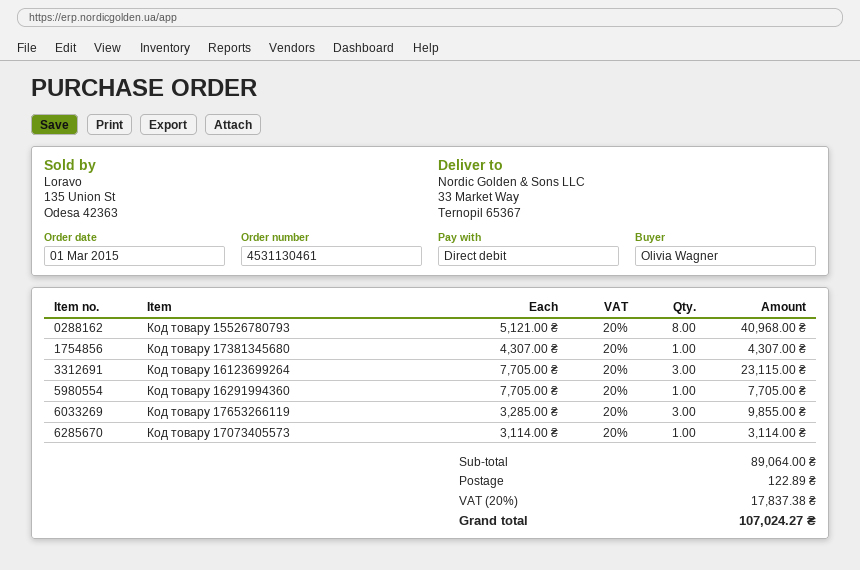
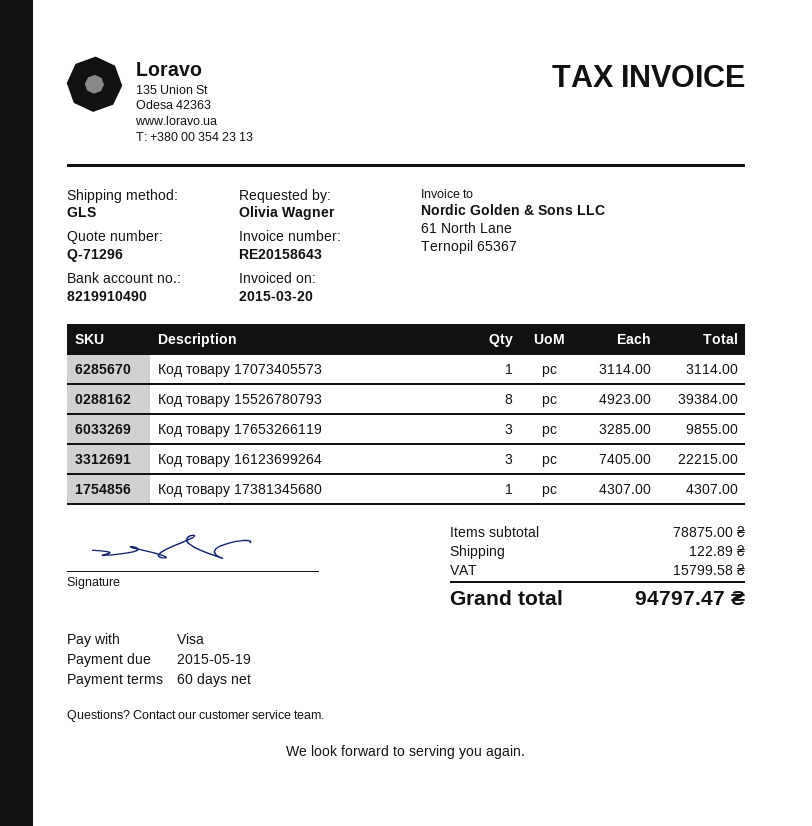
payment method: direct debit -> Visa
Код товару 15526780793: 8 x 5121.00 = 40968.00 -> 8 x 4923.00 = 39384.00
Код товару 16123699264: 3 x 7705.00 = 23115.00 -> 3 x 7405.00 = 22215.00
Код товару 16291994360: 1 x 7705.00 = 7705.00 -> none
subtotal: 89064.00 -> 78875.00
tax: 17837.38 -> 15799.58
total: 107024.27 -> 94797.47

